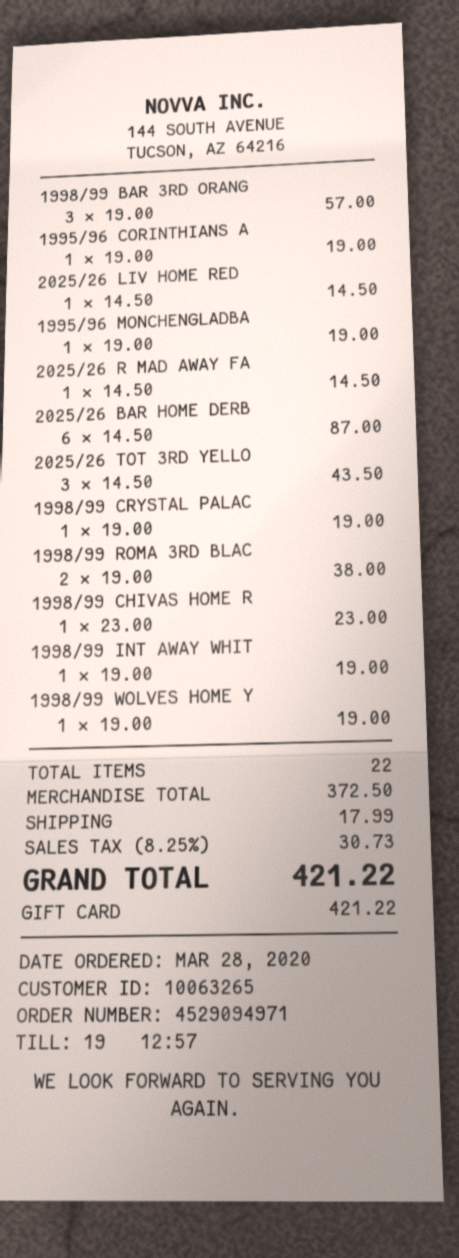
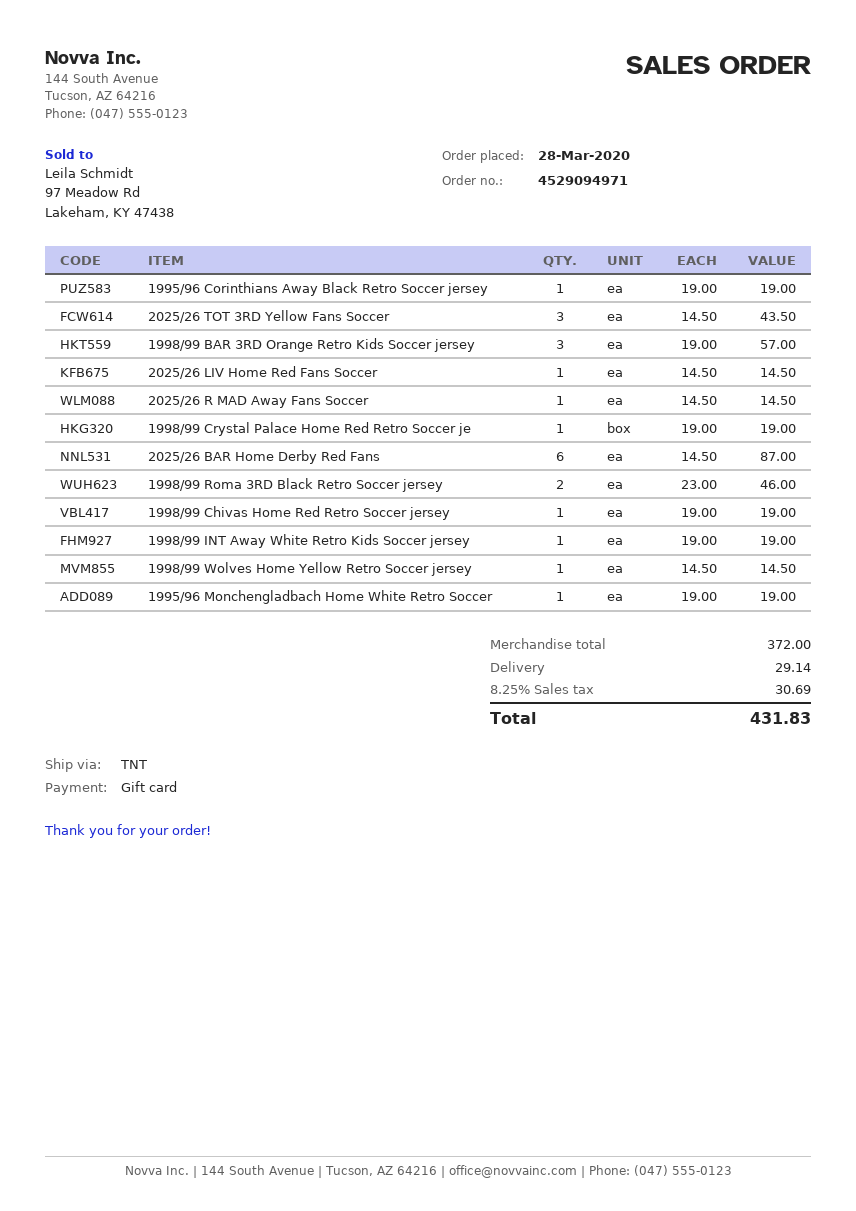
1998/99 ROMA 3RD BLAC: 2 x 19.00 = 38.00 -> 2 x 23.00 = 46.00
1998/99 CHIVAS HOME R: 1 x 23.00 = 23.00 -> 1 x 19.00 = 19.00
1998/99 WOLVES HOME Y: 1 x 19.00 = 19.00 -> 1 x 14.50 = 14.50
subtotal: 372.50 -> 372.00
shipping: 17.99 -> 29.14
tax: 8.25% = 30.73 -> 8.25% = 30.69
total: 421.22 -> 431.83

